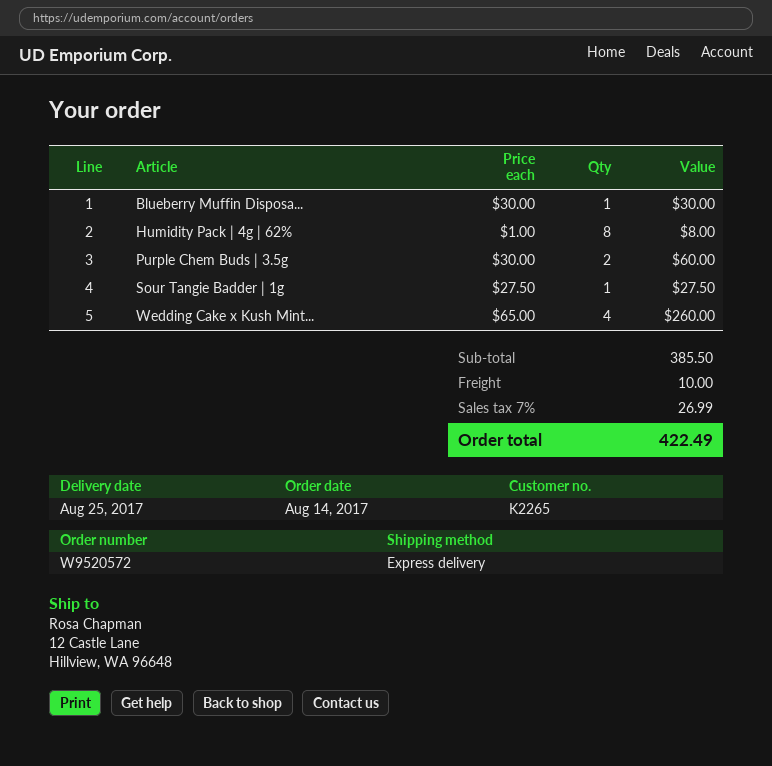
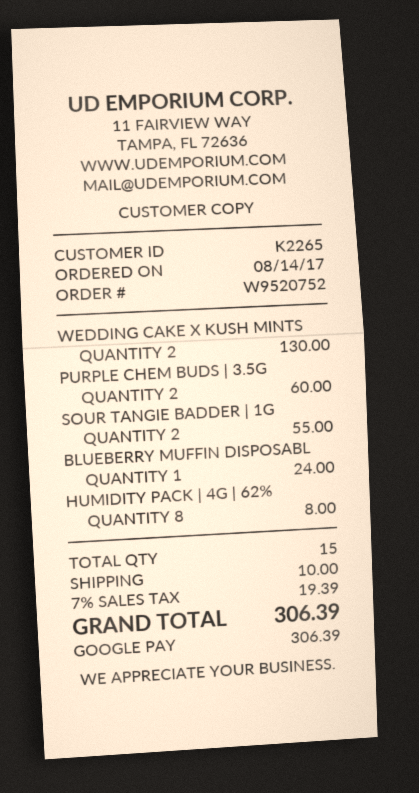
order number: W9520572 -> W9520752
Blueberry Muffin Disposa...: 1 for 30.00 -> 1 for 24.00
Sour Tangie Badder | 1g: 1 for 27.50 -> 2 for 55.00
Wedding Cake x Kush Mint...: 4 for 260.00 -> 2 for 130.00
tax: 7% = 26.99 -> 7% = 19.39
total: 422.49 -> 306.39

